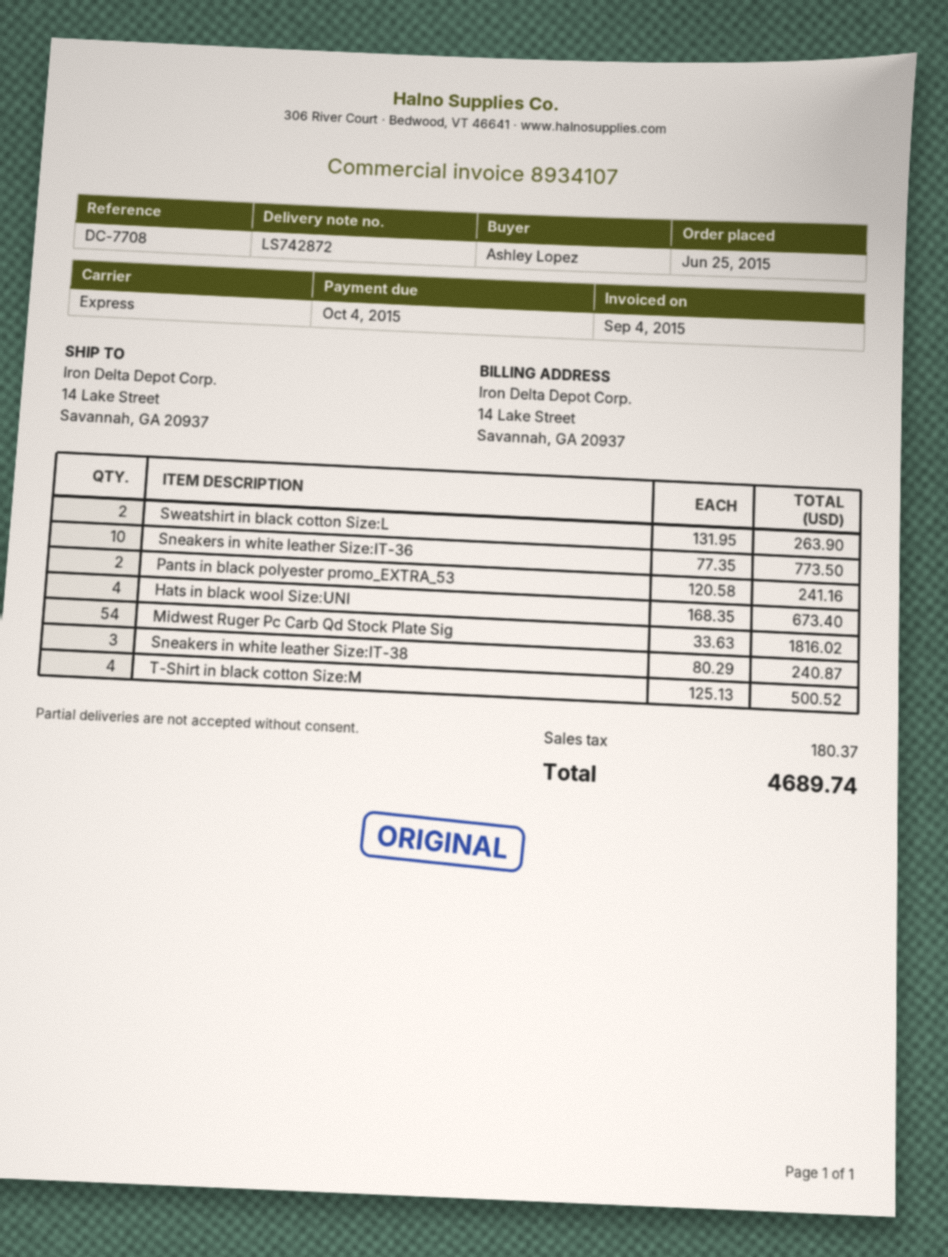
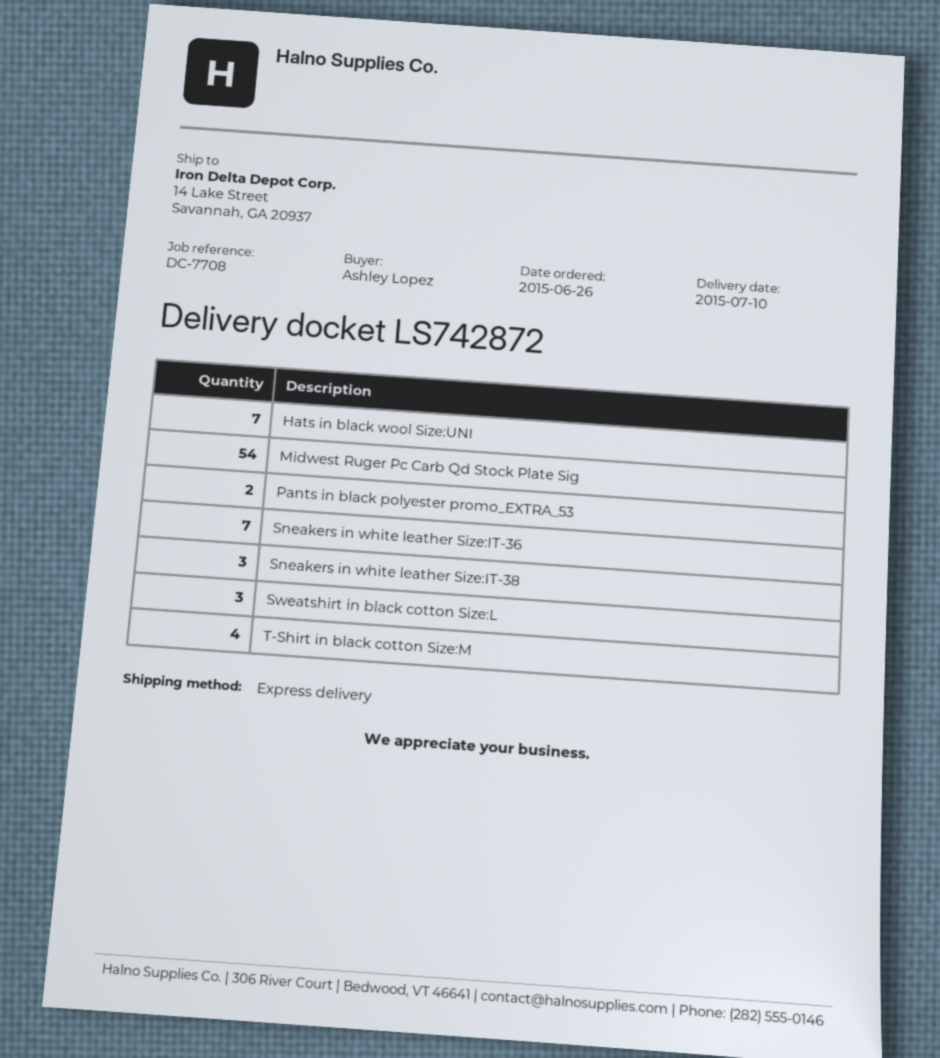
order date: 2015-06-25 -> 2015-06-26
Sweatshirt in black cotton Size:L: 2 -> 3
Sneakers in white leather Size:IT-36: 10 -> 7
Hats in black wool Size:UNI: 4 -> 7

